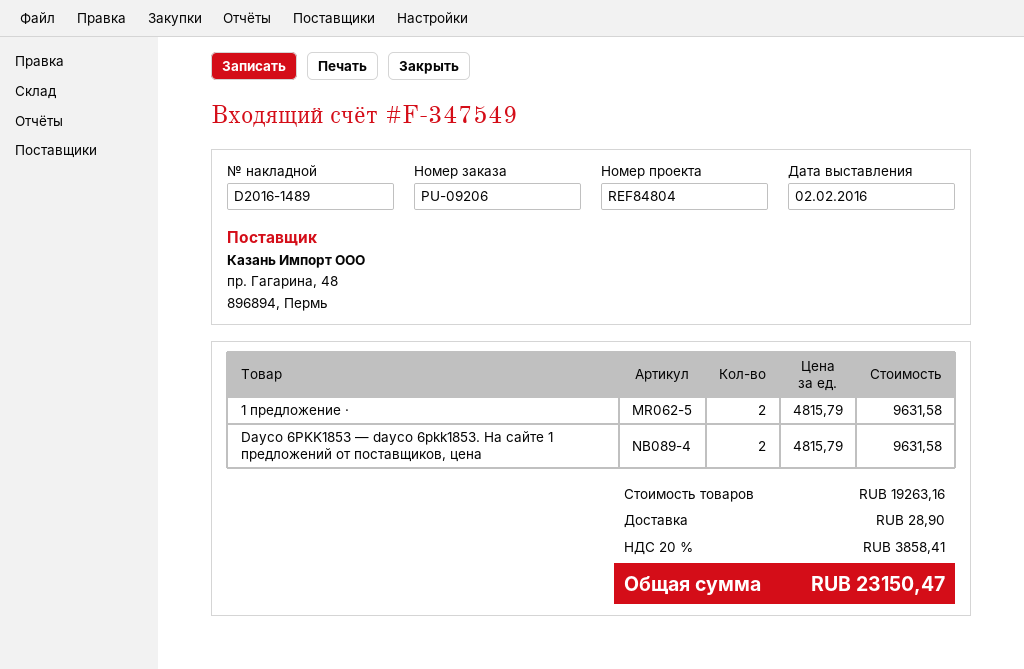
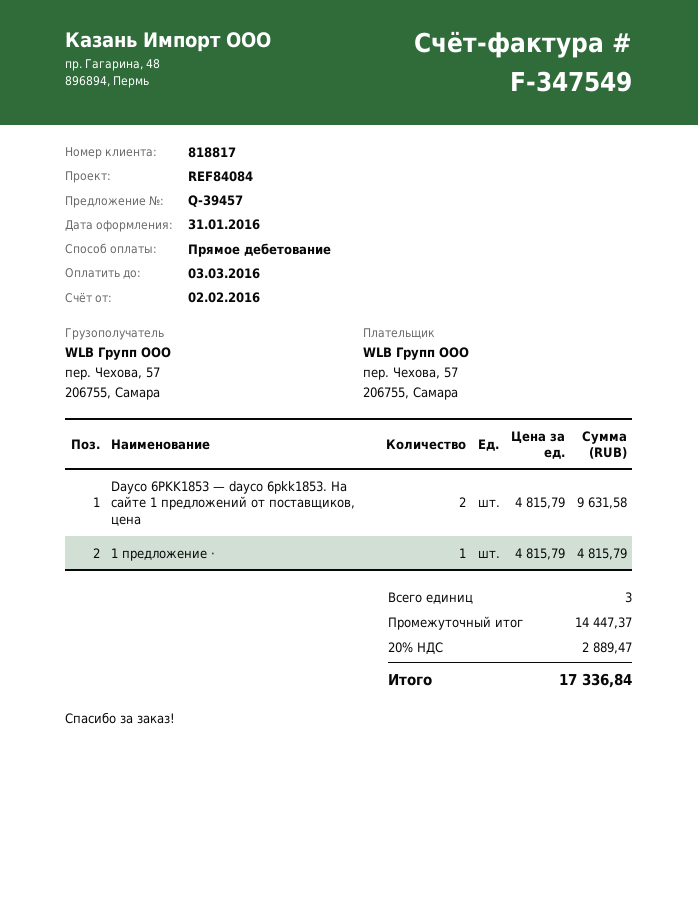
reference: REF84804 -> REF84084
1 предложение ·: 2 x 4815.79 = 9631.58 -> 1 x 4815.79 = 4815.79
subtotal: 19263.16 -> 14447.37
shipping: 28.90 -> none
tax: 20% = 3858.41 -> 20% = 2889.47
total: 23150.47 -> 17336.84

